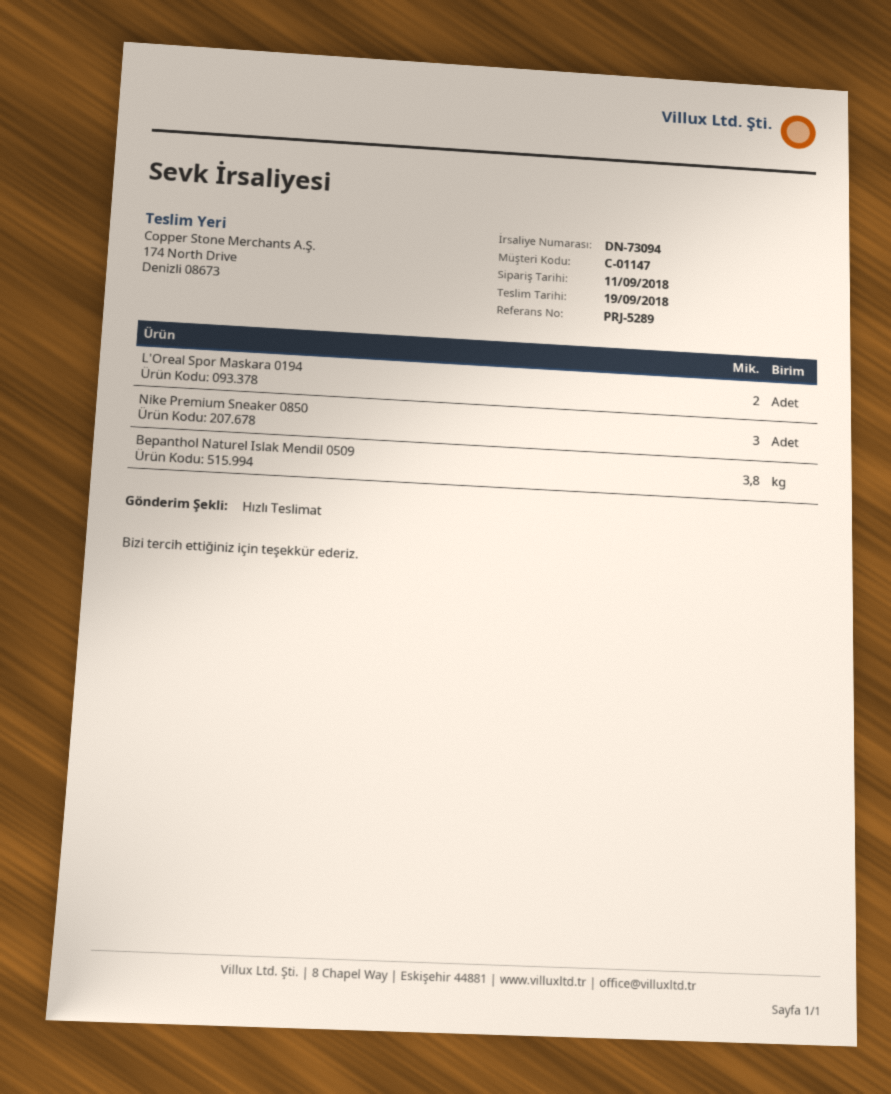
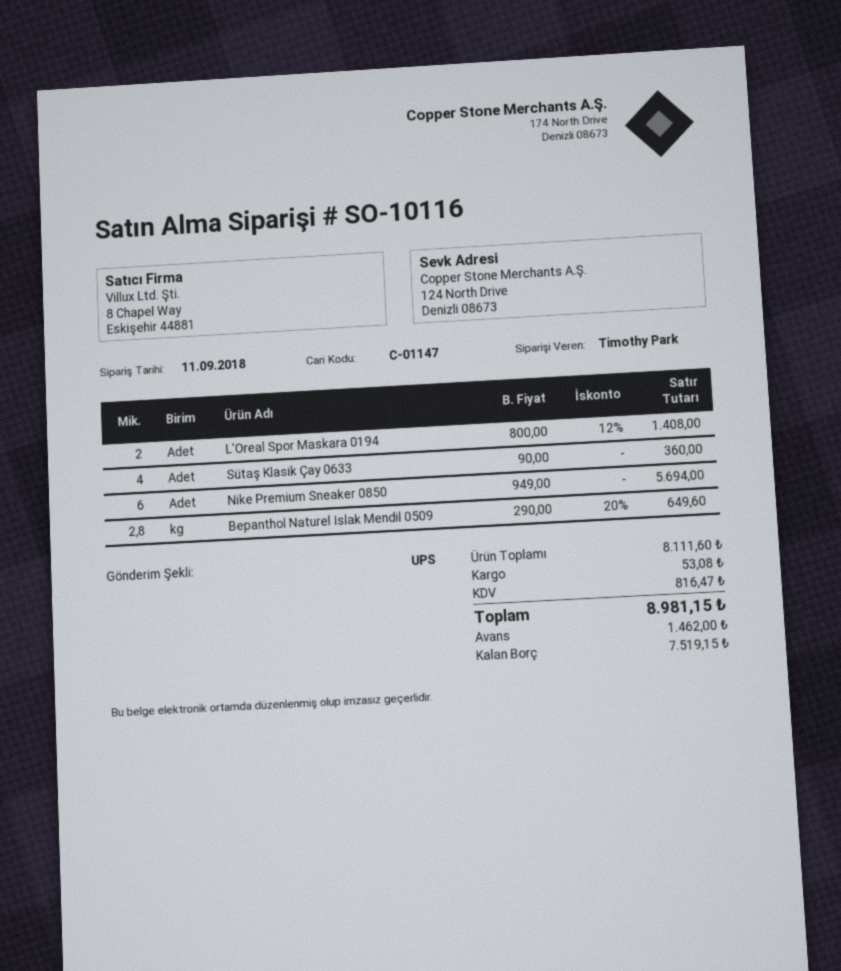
shipping method: express -> UPS
ship to: 174 North Drive, Denizli 08673 -> 124 North Drive, Denizli 08673
Nike Premium Sneaker 0850: 3 -> 6
Bepanthol Naturel Islak Mendil 0509: 3.8 -> 2.8
Sütaş Klasik Çay 0633: none -> 4

